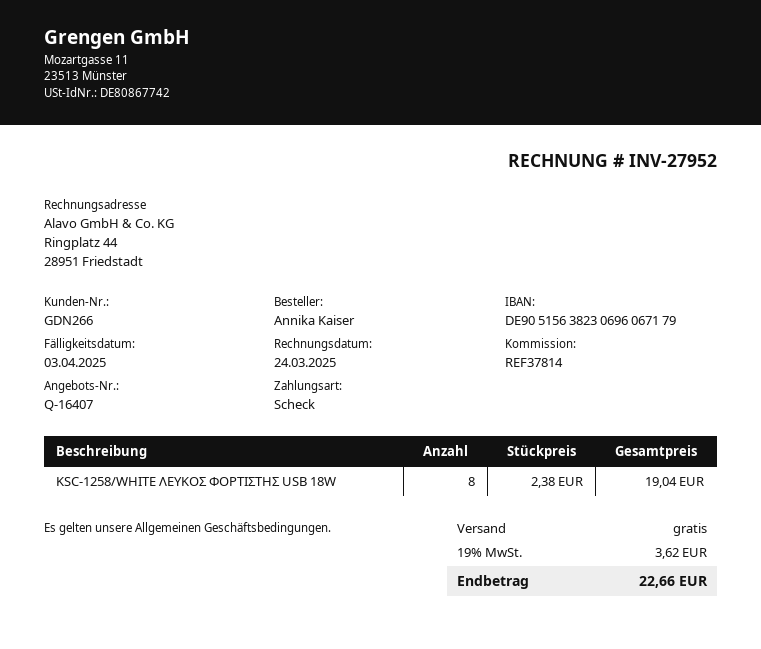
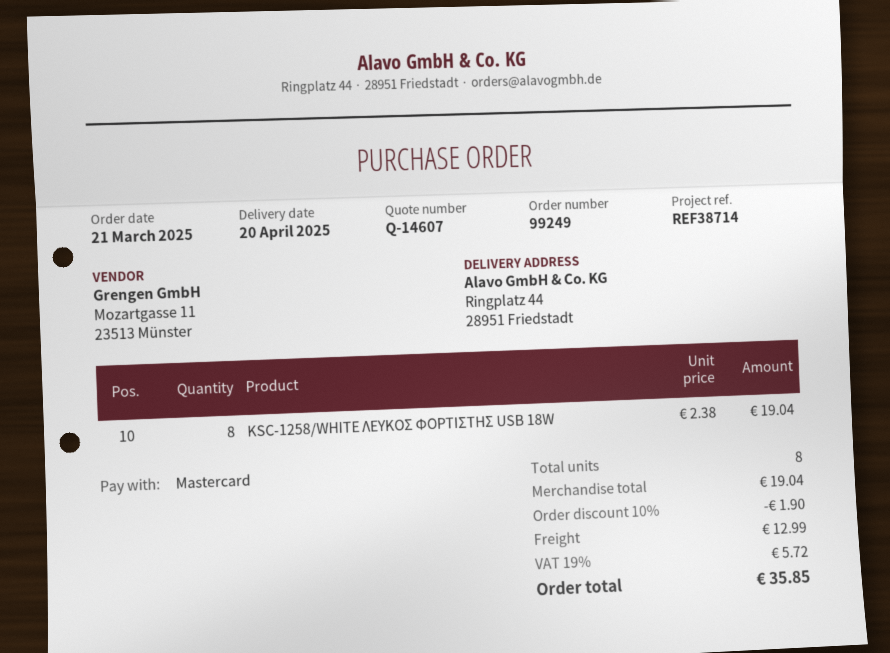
quote number: Q-16407 -> Q-14607
reference: REF37814 -> REF38714
payment method: cheque -> Mastercard
discount: none -> 10% = 1.90
shipping: 0.00 -> 12.99
tax: 19% = 3.62 -> 19% = 5.72
total: 22.66 -> 35.85

